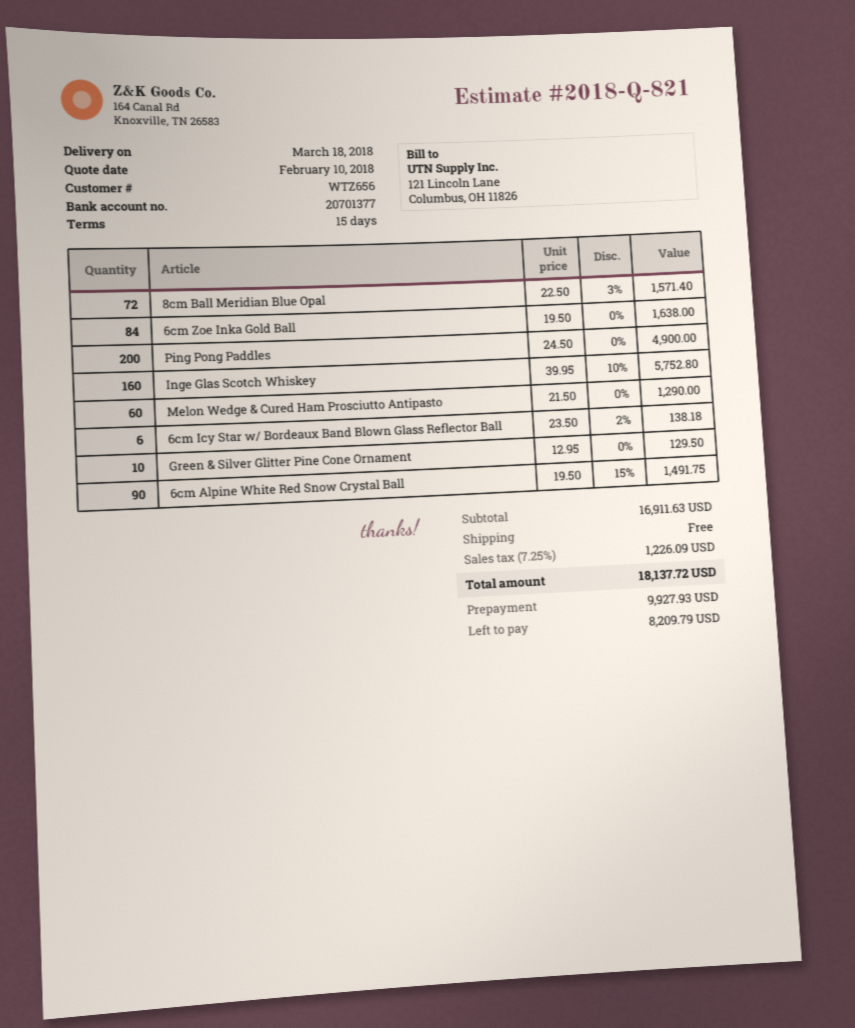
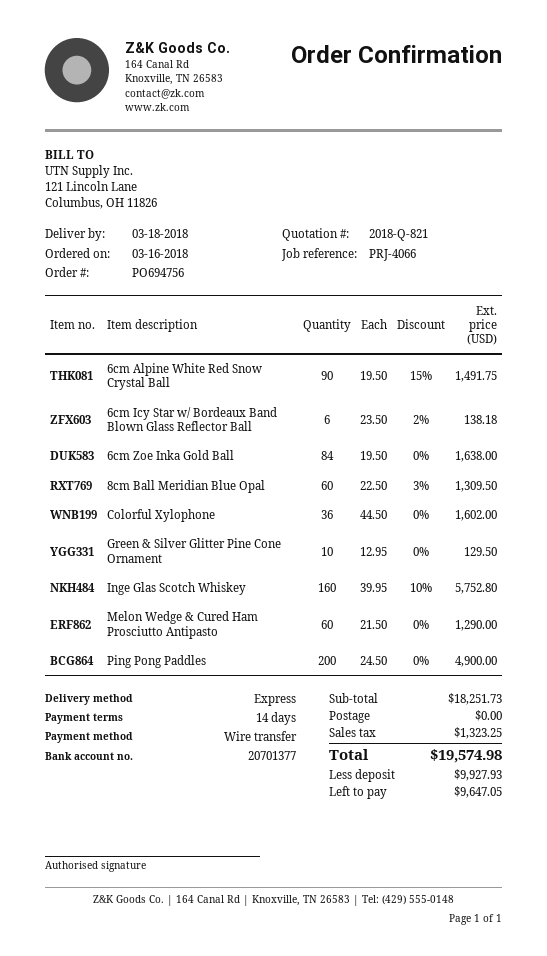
payment terms: 15 days -> 14 days
8cm Ball Meridian Blue Opal: 72 x 22.50 - 3% = 1571.40 -> 60 x 22.50 - 3% = 1309.50
Colorful Xylophone: none -> 36 x 44.50 = 1602.00
subtotal: 16911.63 -> 18251.73
tax: 1226.09 -> 1323.25
total: 18137.72 -> 19574.98
balance: 8209.79 -> 9647.05

